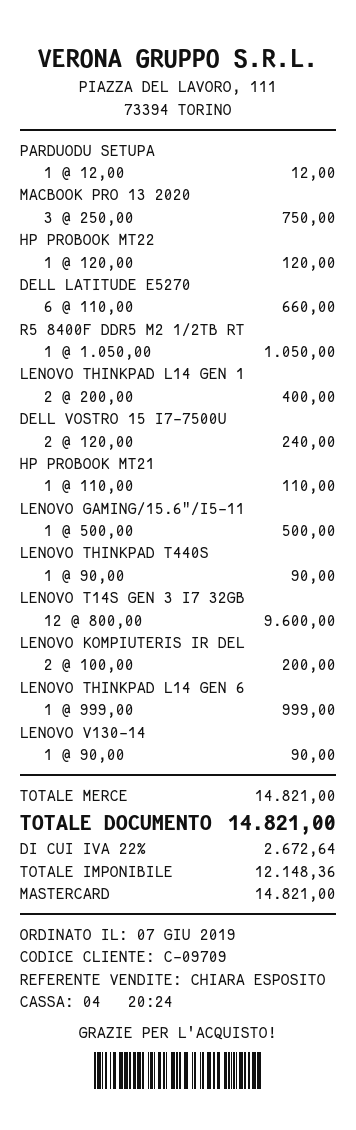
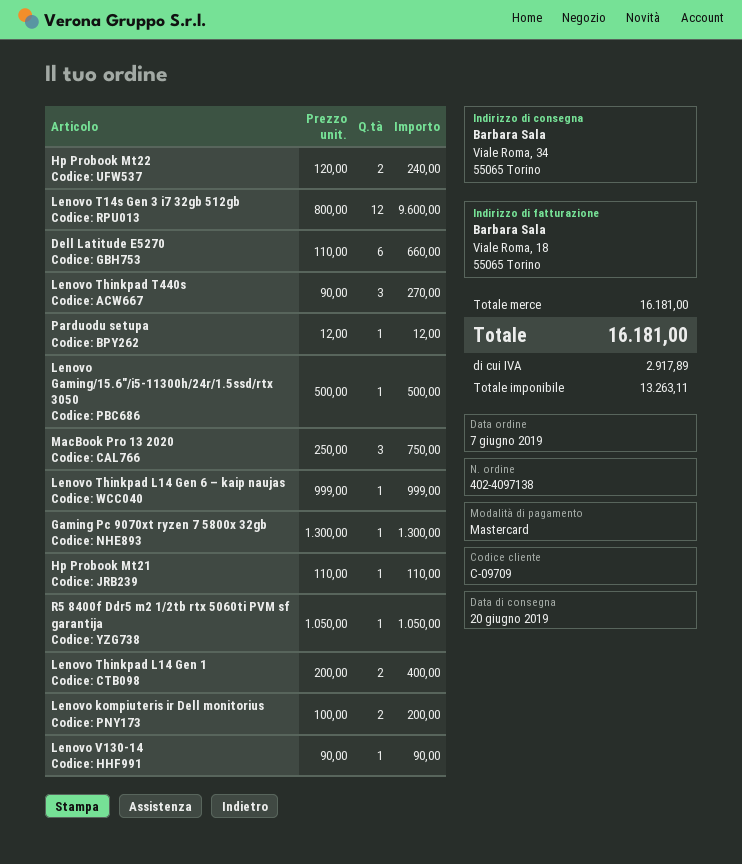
HP PROBOOK MT22: 1 x 120.00 = 120.00 -> 2 x 120.00 = 240.00
DELL VOSTRO 15 I7-7500U: 2 x 120.00 = 240.00 -> none
LENOVO THINKPAD T440S: 1 x 90.00 = 90.00 -> 3 x 90.00 = 270.00
Gaming Pc 9070xt ryzen 7 5800x 32gb: none -> 1 x 1300.00 = 1300.00
subtotal: 14821.00 -> 16181.00
net: 12148.36 -> 13263.11
tax: 2672.64 -> 2917.89
total: 14821.00 -> 16181.00

